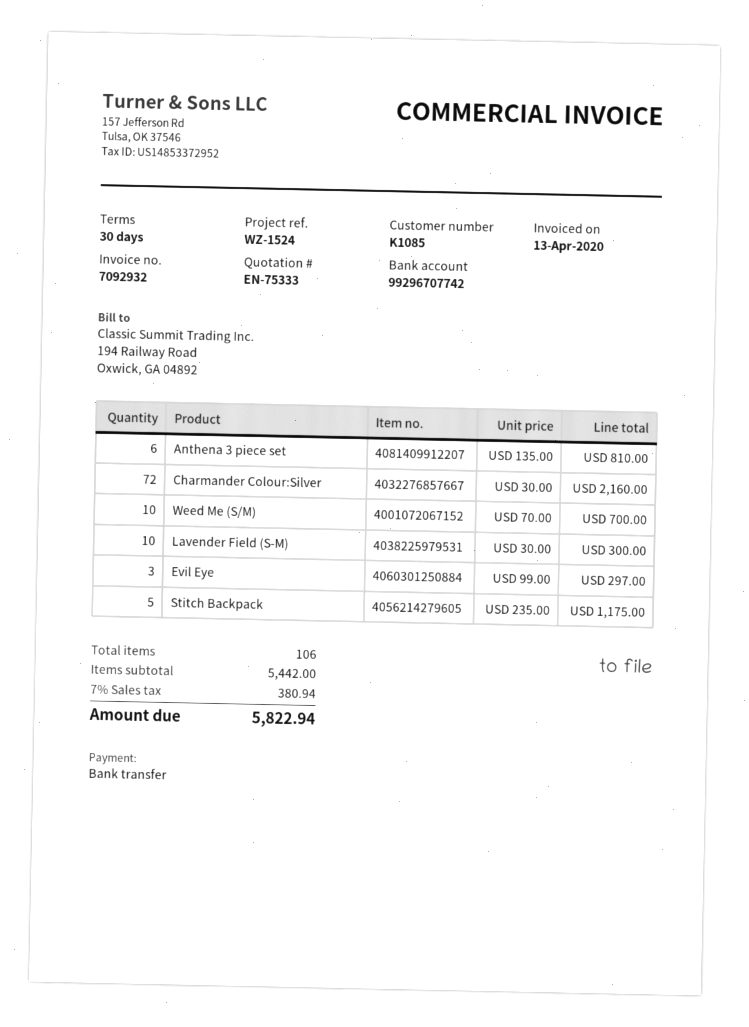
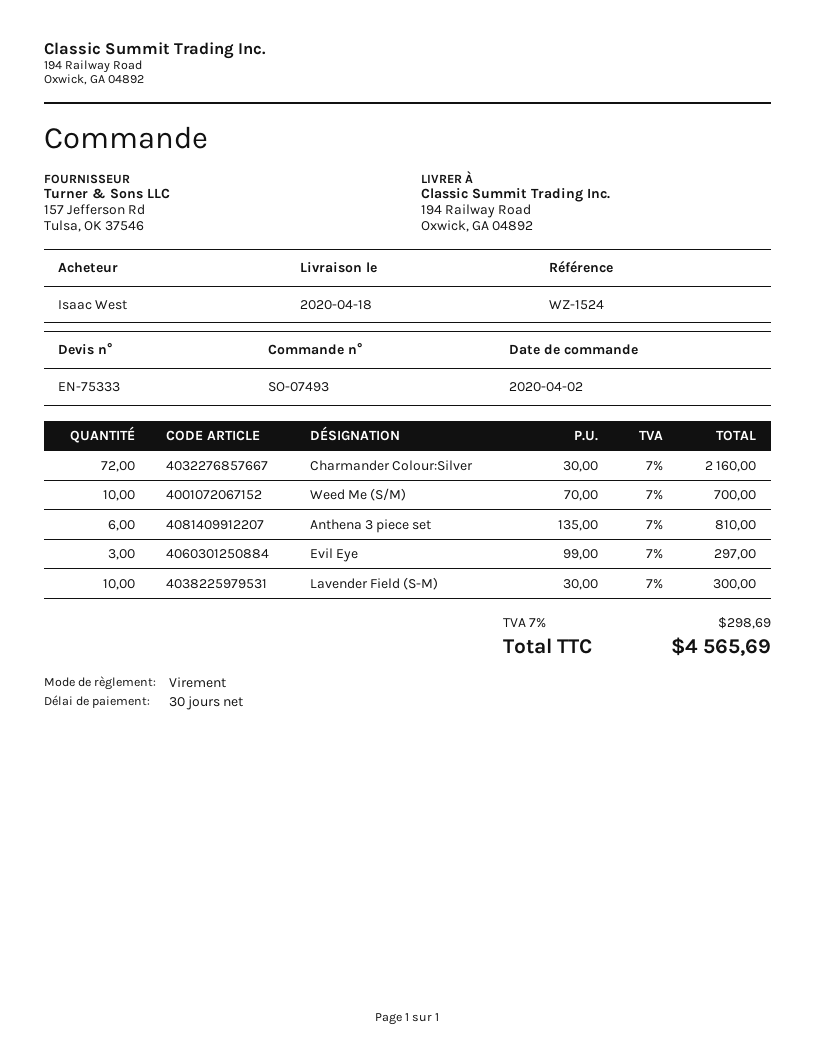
Stitch Backpack: 5 x 235.00 = 1175.00 -> none
tax: 7% = 380.94 -> 7% = 298.69
total: 5822.94 -> 4565.69

